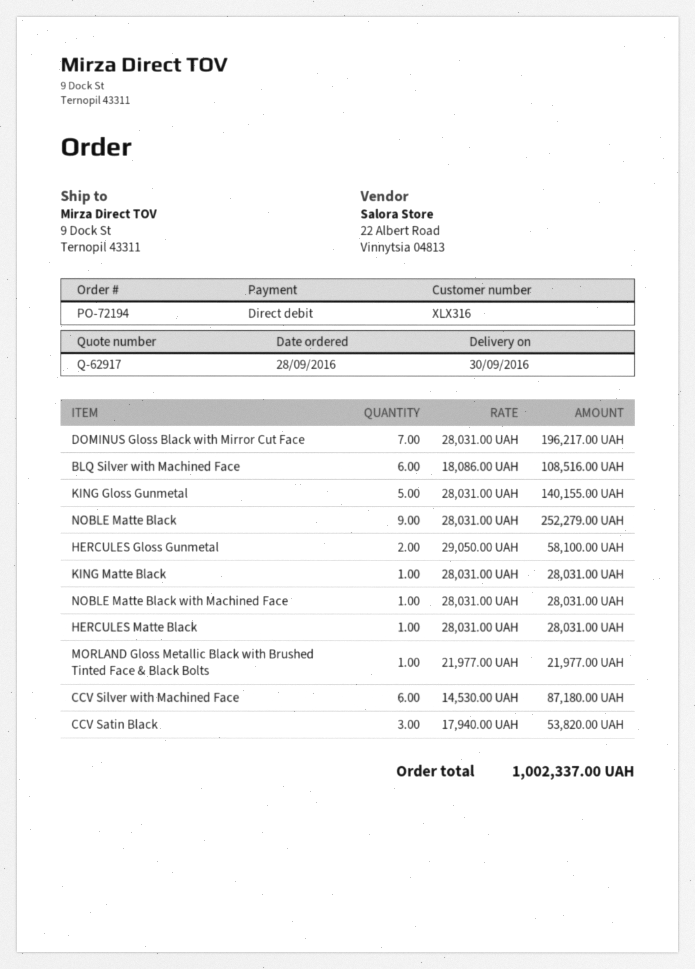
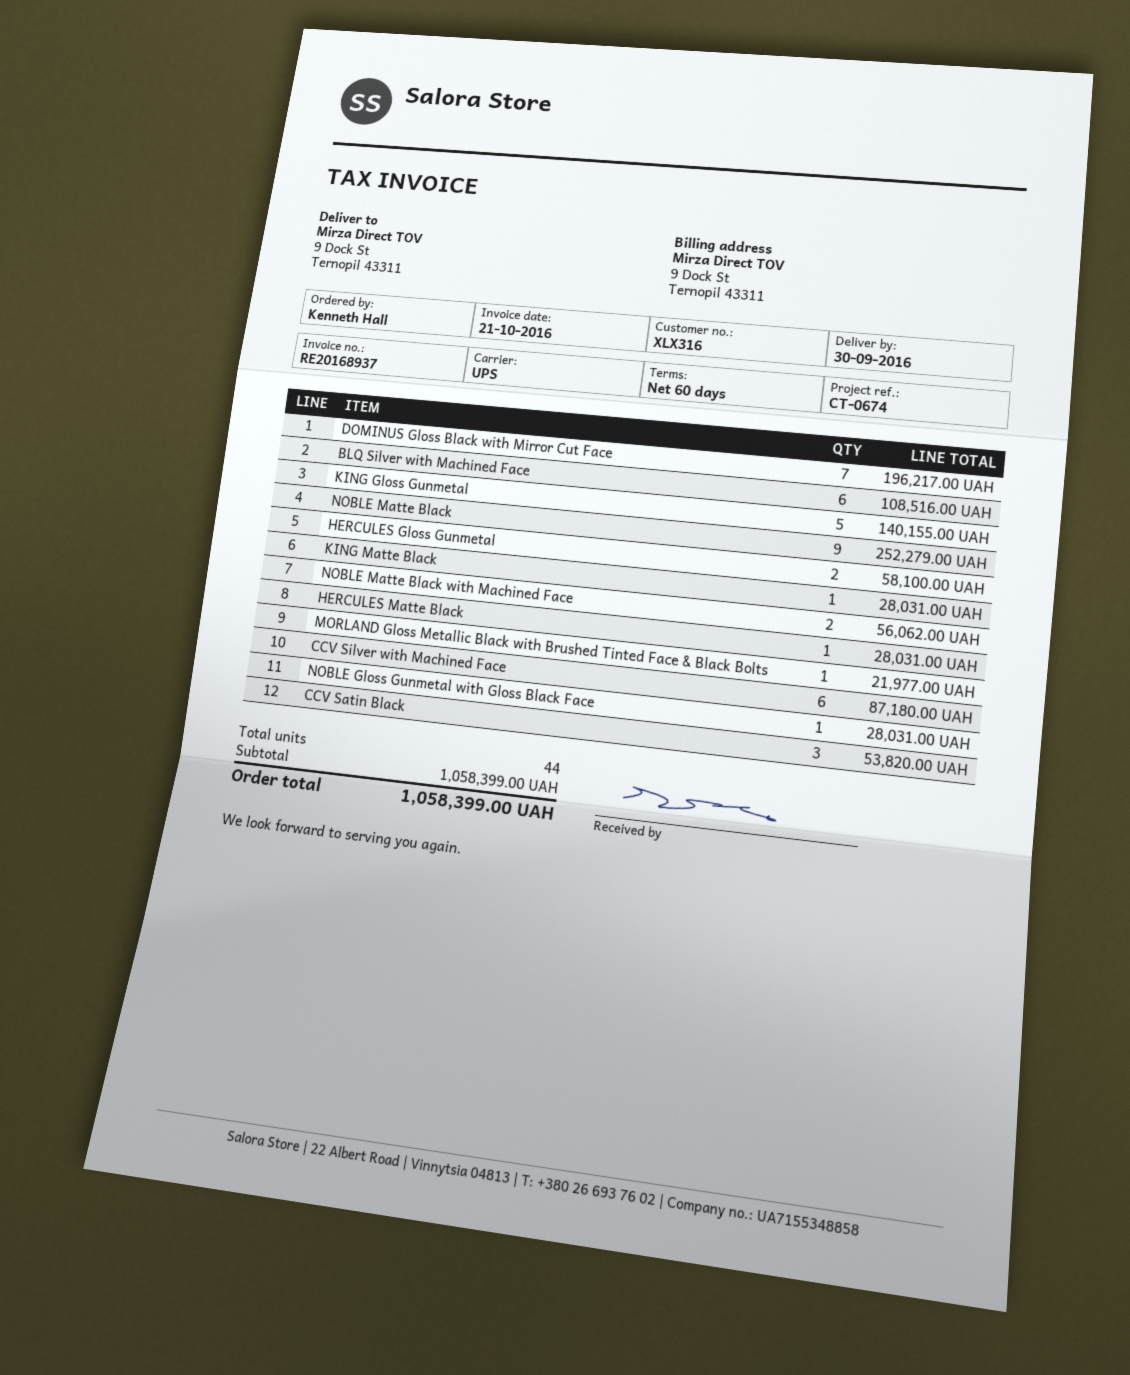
NOBLE Matte Black with Machined Face: 1 for 28031.00 -> 2 for 56062.00
NOBLE Gloss Gunmetal with Gloss Black Face: none -> 1 for 28031.00
total: 1002337.00 -> 1058399.00

